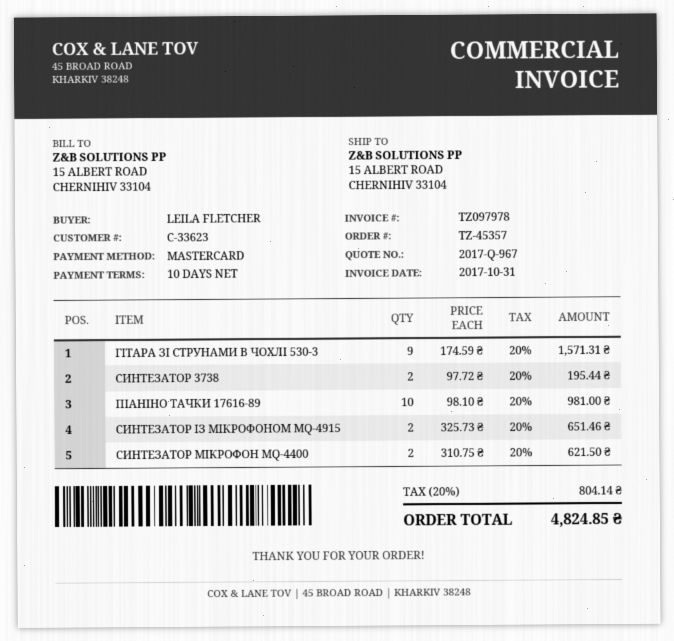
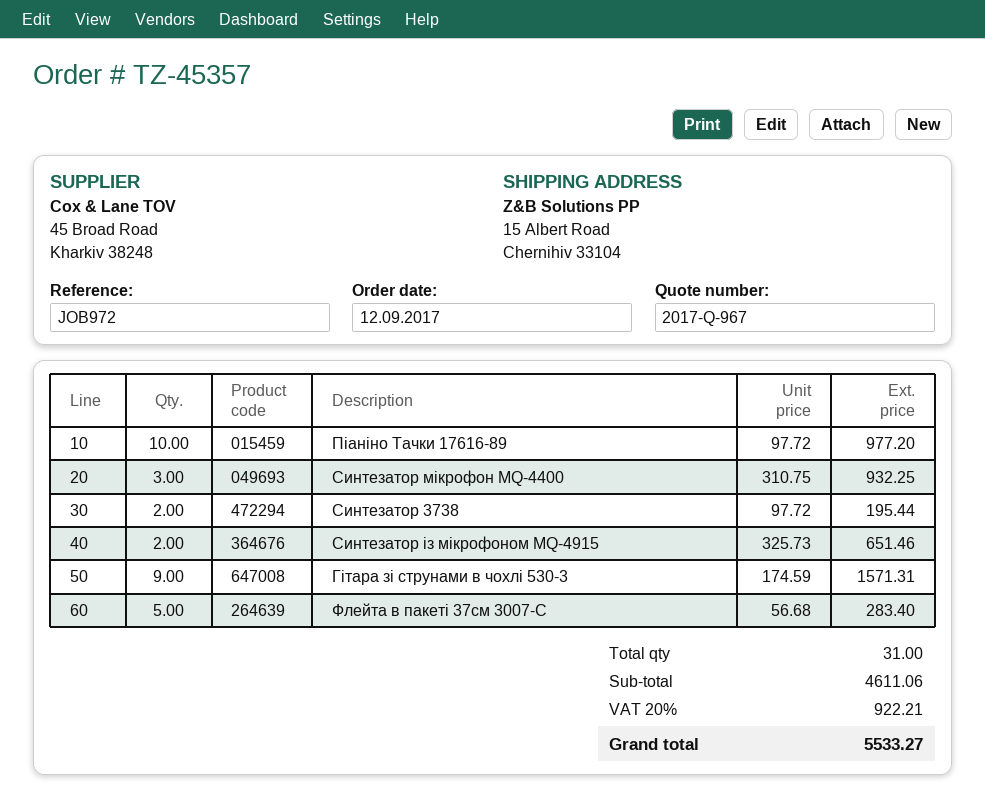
ПІАНІНО ТАЧКИ 17616-89: 10 x 98.10 = 981.00 -> 10 x 97.72 = 977.20
СИНТЕЗАТОР МІКРОФОН MQ-4400: 2 x 310.75 = 621.50 -> 3 x 310.75 = 932.25
Флейта в пакеті 37см 3007-С: none -> 5 x 56.68 = 283.40
tax: 20% = 804.14 -> 20% = 922.21
total: 4824.85 -> 5533.27

